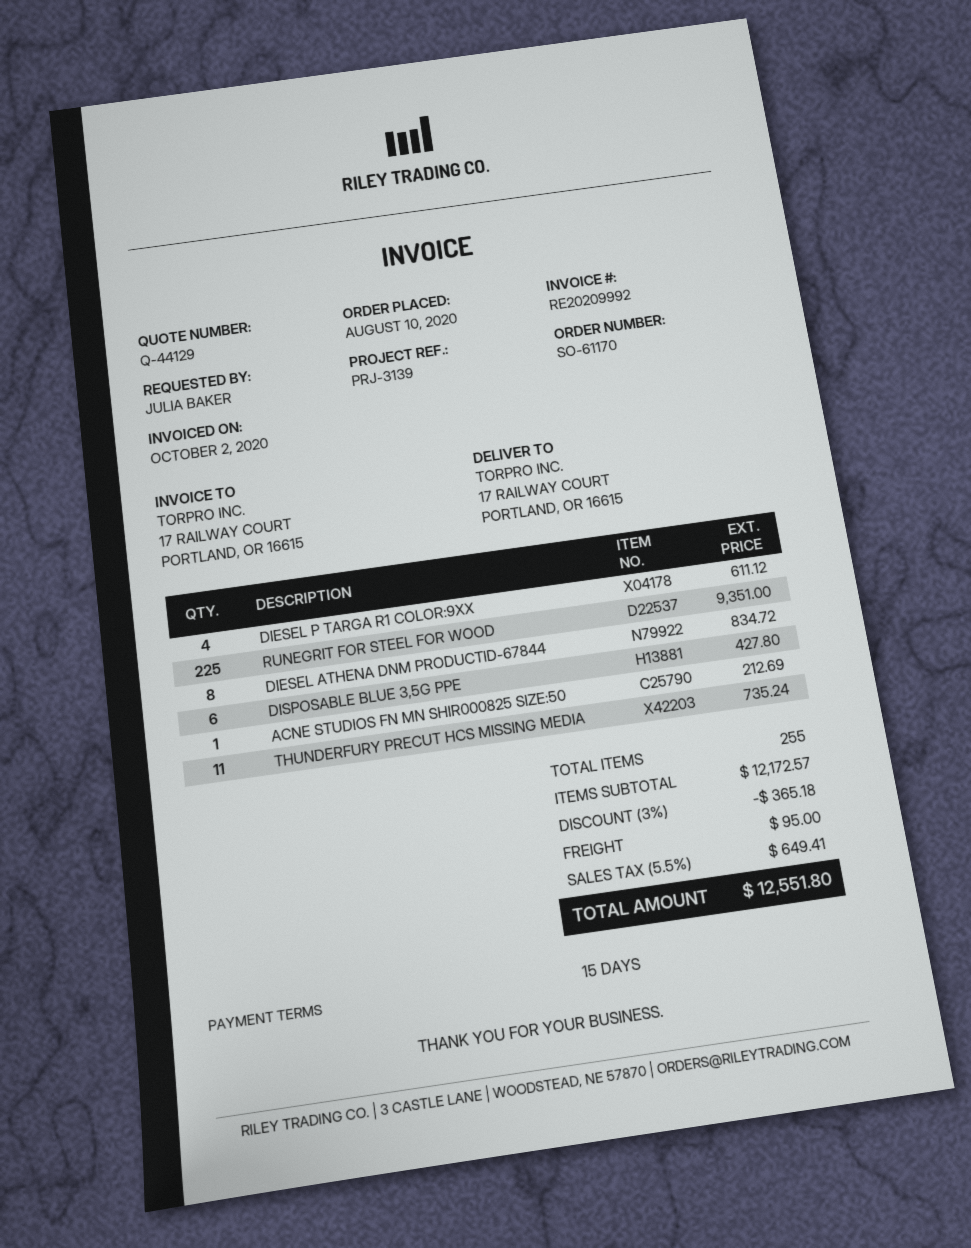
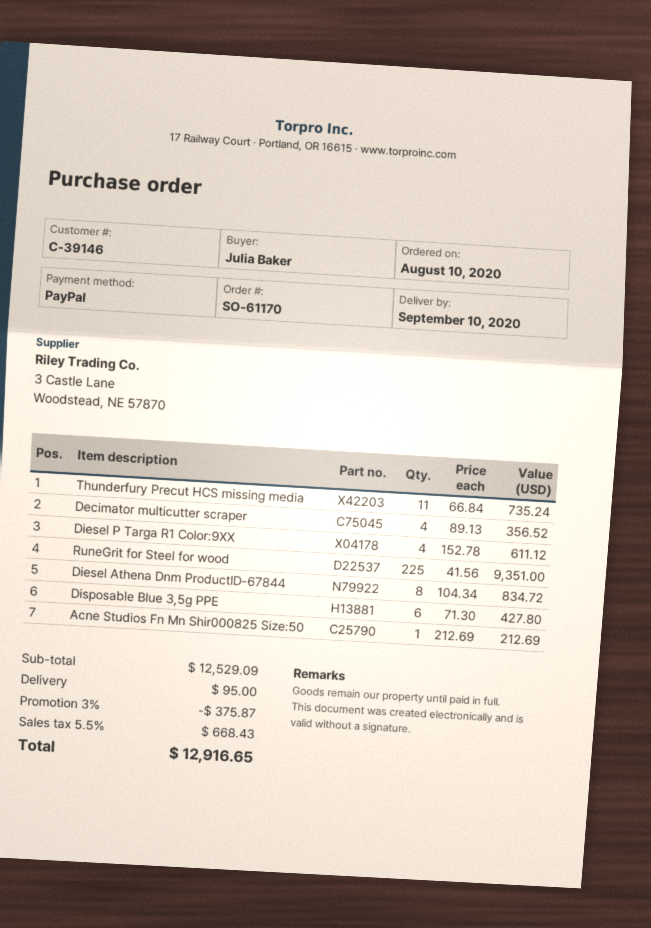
Decimator multicutter scraper: none -> 4 for 356.52
subtotal: 12172.57 -> 12529.09
discount: 3% = 365.18 -> 3% = 375.87
tax: 5.5% = 649.41 -> 5.5% = 668.43
total: 12551.80 -> 12916.65

